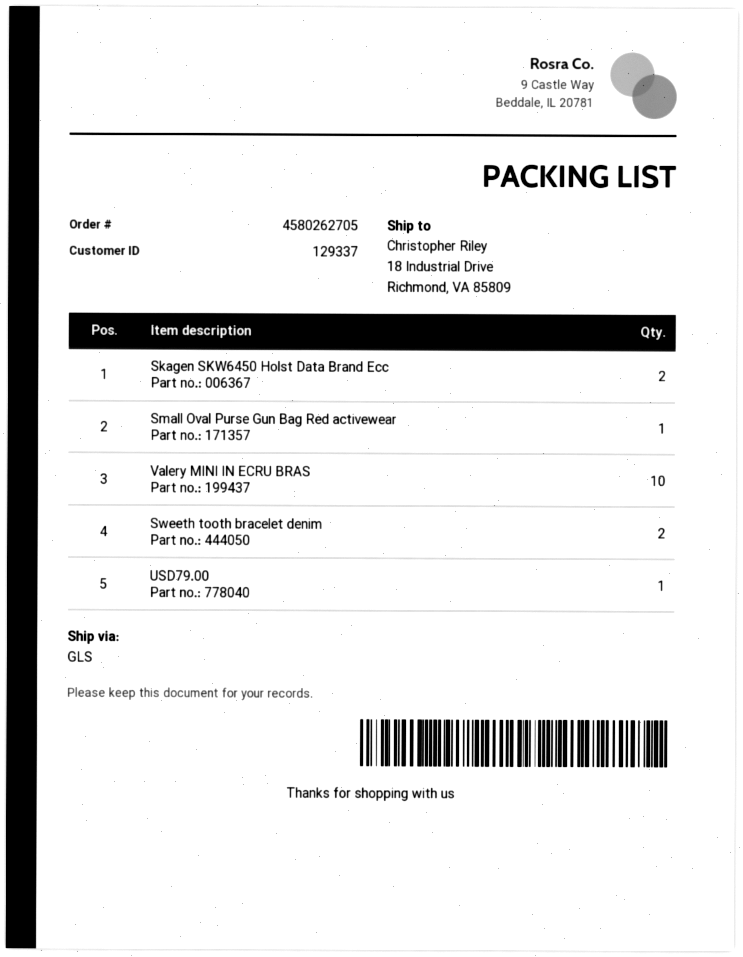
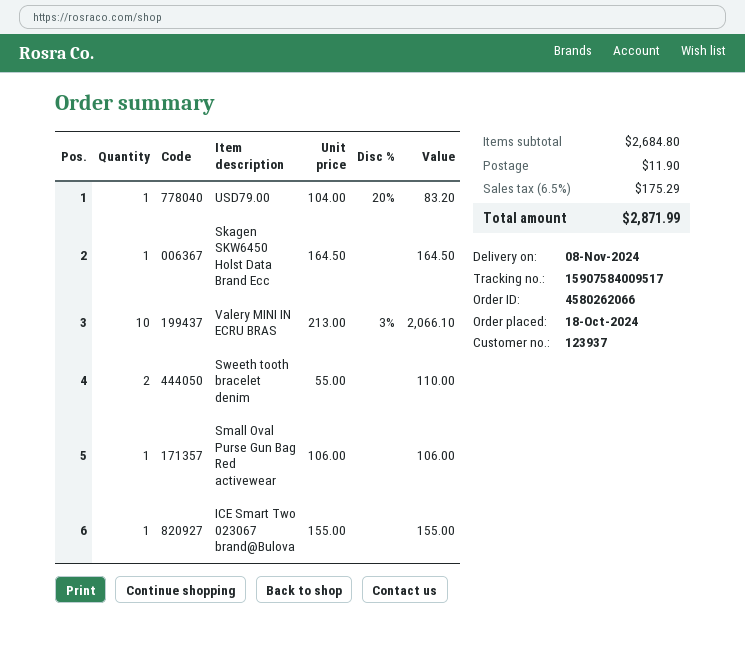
order number: 4580262705 -> 4580262066
customer number: 129337 -> 123937
Skagen SKW6450 Holst Data Brand Ecc: 2 -> 1
ICE Smart Two 023067 brand@Bulova: none -> 1

